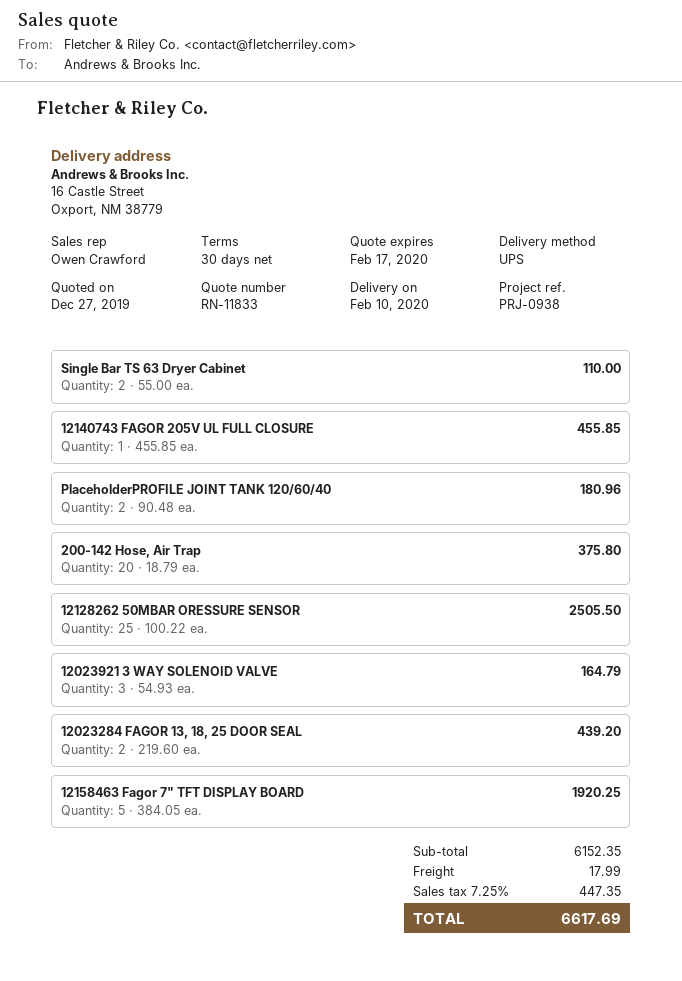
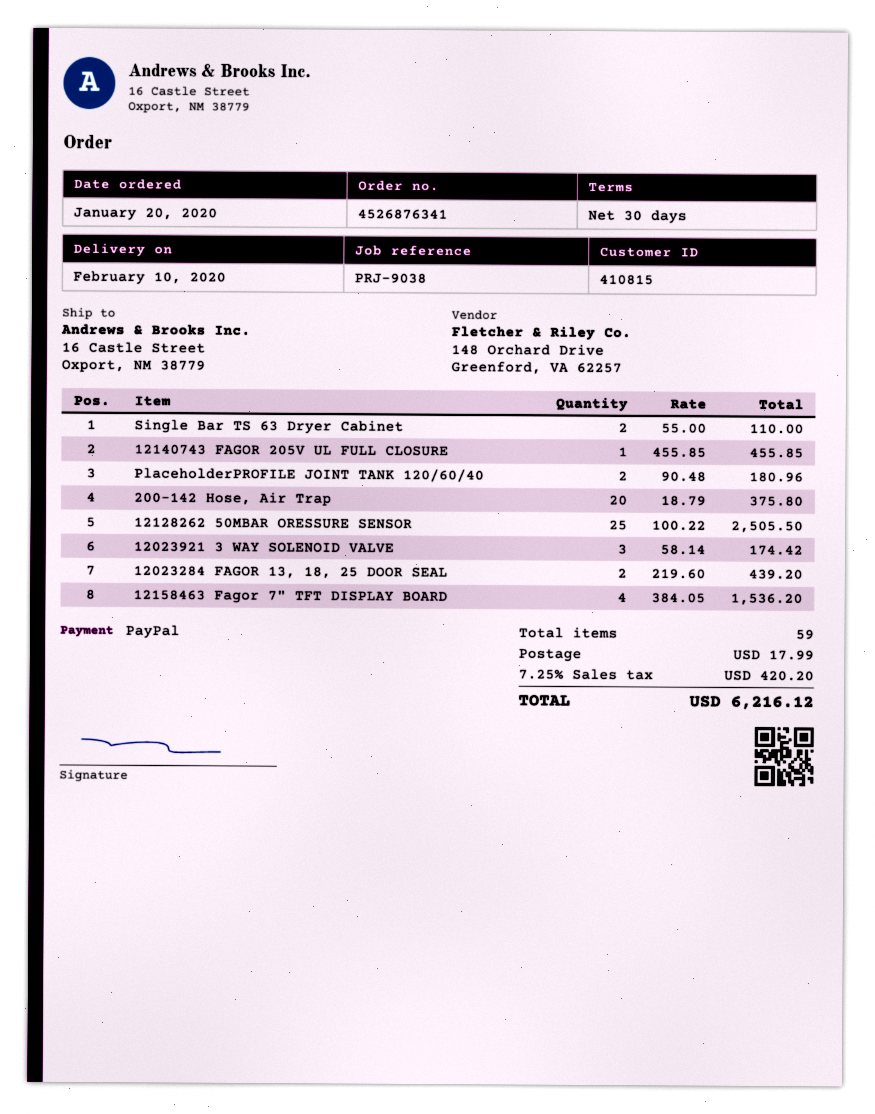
reference: PRJ-0938 -> PRJ-9038
12023921 3 WAY SOLENOID VALVE: 3 x 54.93 = 164.79 -> 3 x 58.14 = 174.42
12158463 Fagor 7" TFT DISPLAY BOARD: 5 x 384.05 = 1920.25 -> 4 x 384.05 = 1536.20
tax: 7.25% = 447.35 -> 7.25% = 420.20
total: 6617.69 -> 6216.12

